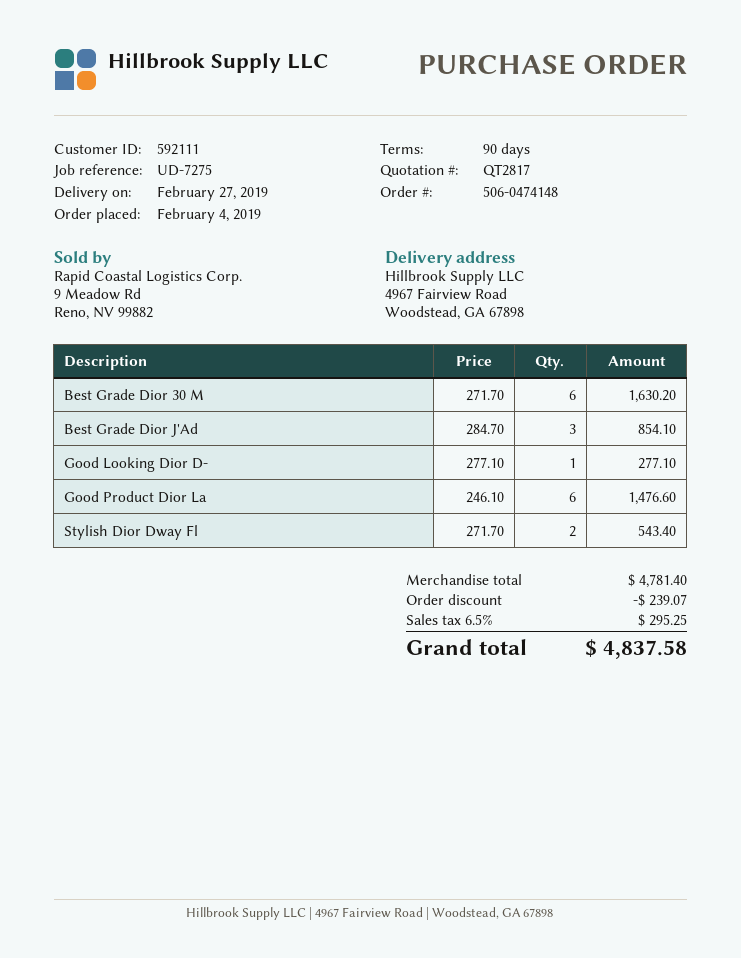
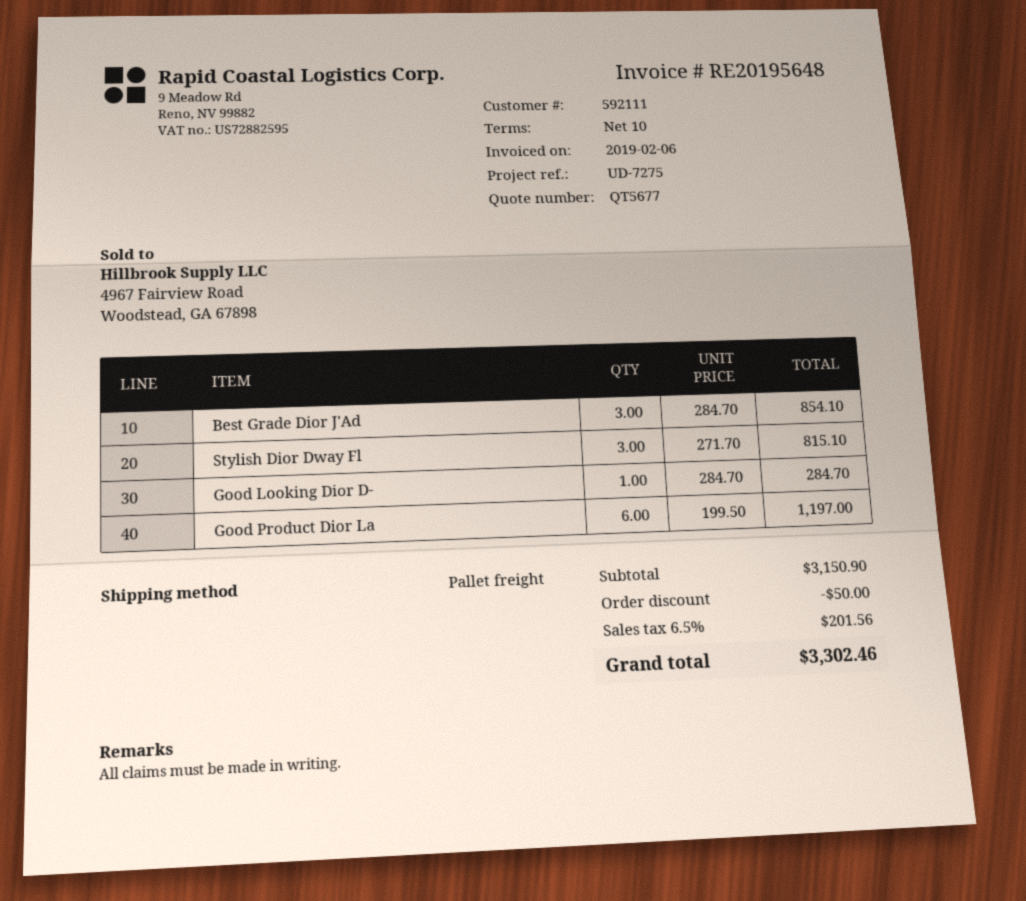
quote number: QT2817 -> QT5677
payment terms: 90 days -> 10 days
Best Grade Dior 30 M: 6 x 271.70 = 1630.20 -> none
Good Looking Dior D-: 1 x 277.10 = 277.10 -> 1 x 284.70 = 284.70
Good Product Dior La: 6 x 246.10 = 1476.60 -> 6 x 199.50 = 1197.00
Stylish Dior Dway Fl: 2 x 271.70 = 543.40 -> 3 x 271.70 = 815.10
subtotal: 4781.40 -> 3150.90
discount: 239.07 -> 50.00
tax: 6.5% = 295.25 -> 6.5% = 201.56
total: 4837.58 -> 3302.46

